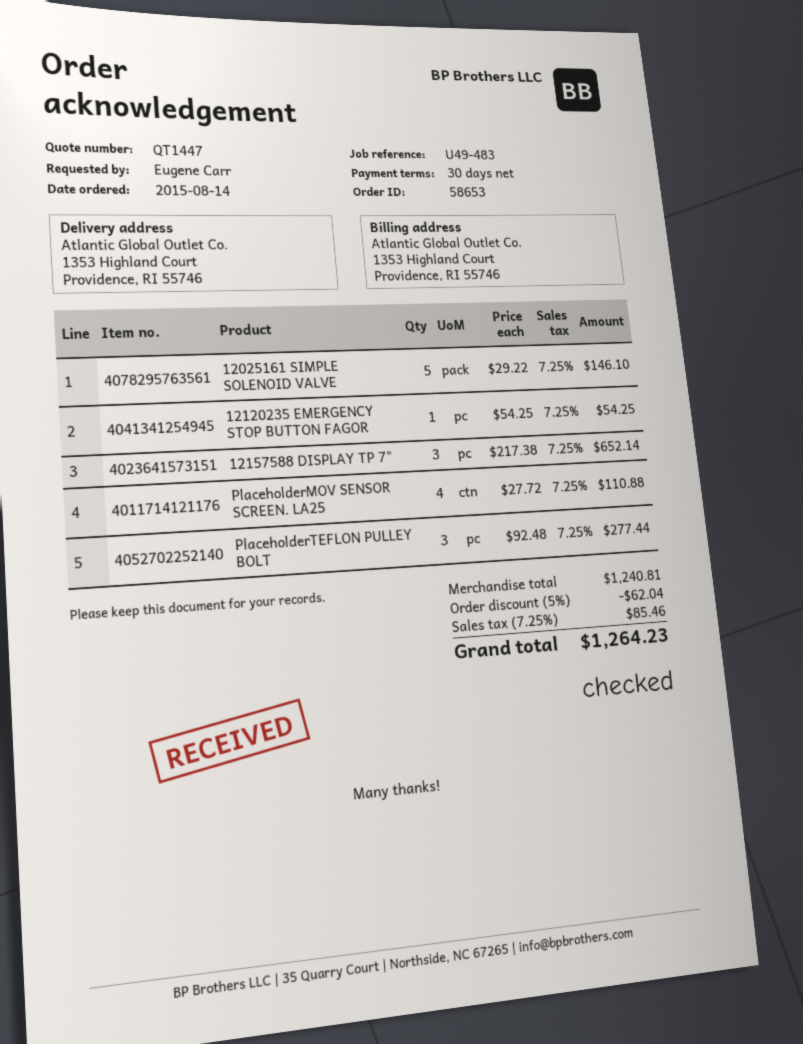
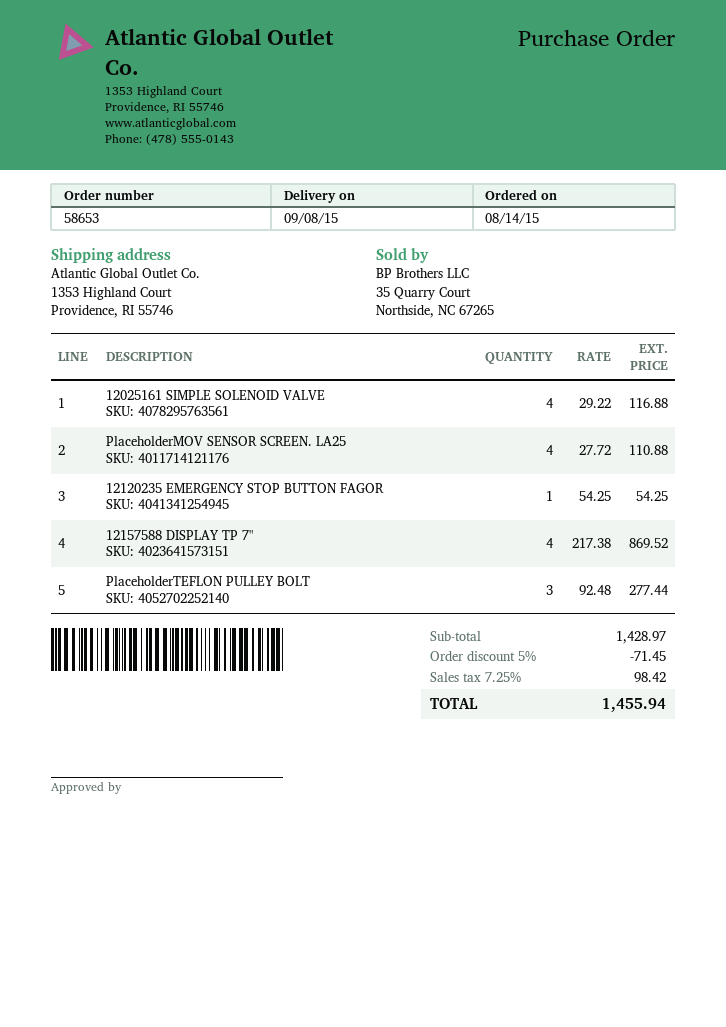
12025161 SIMPLE SOLENOID VALVE: 5 x 29.22 = 146.10 -> 4 x 29.22 = 116.88
12157588 DISPLAY TP 7": 3 x 217.38 = 652.14 -> 4 x 217.38 = 869.52
subtotal: 1240.81 -> 1428.97
discount: 5% = 62.04 -> 5% = 71.45
tax: 7.25% = 85.46 -> 7.25% = 98.42
total: 1264.23 -> 1455.94

